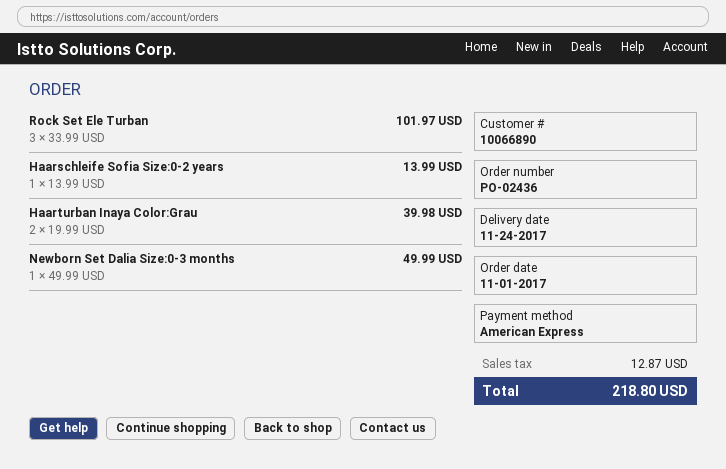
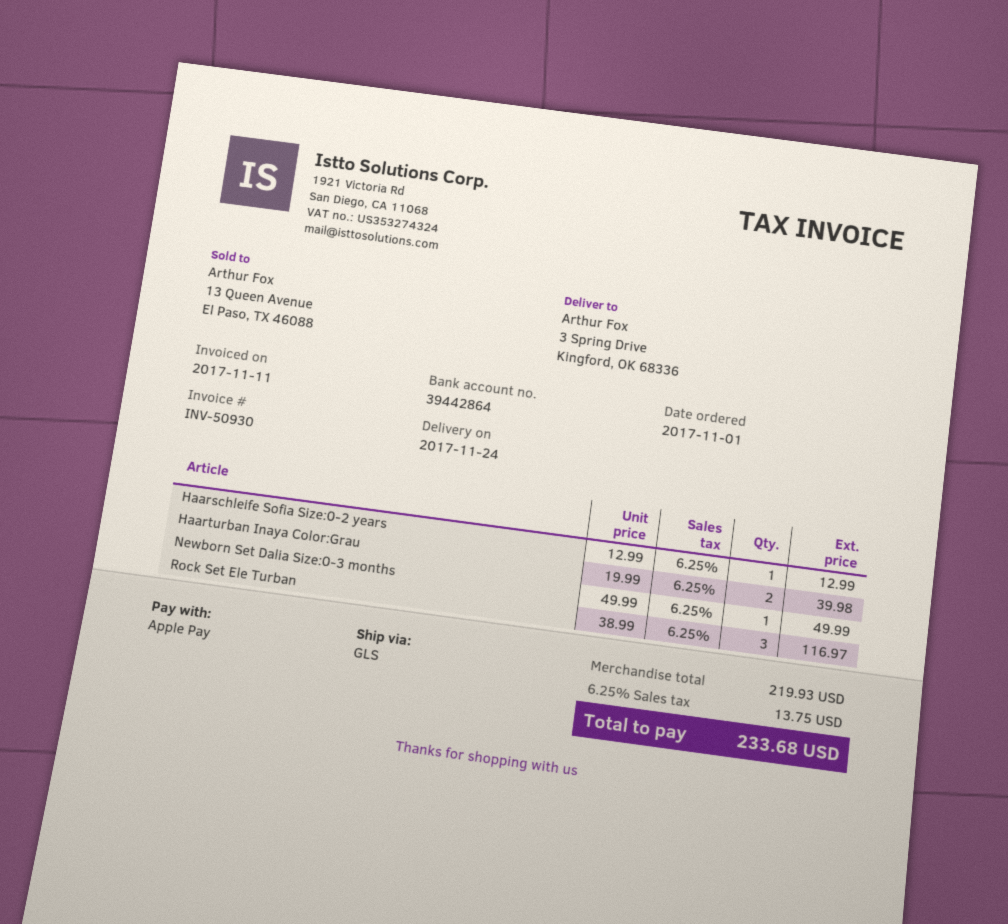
payment method: American Express -> Apple Pay
Rock Set Ele Turban: 3 x 33.99 = 101.97 -> 3 x 38.99 = 116.97
Haarschleife Sofia Size:0-2 years: 1 x 13.99 = 13.99 -> 1 x 12.99 = 12.99
tax: 12.87 -> 13.75
total: 218.80 -> 233.68

